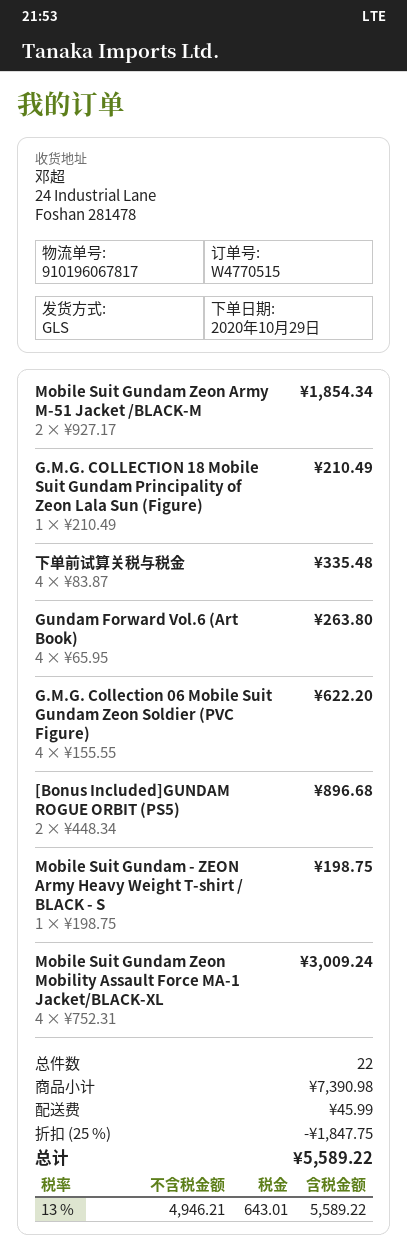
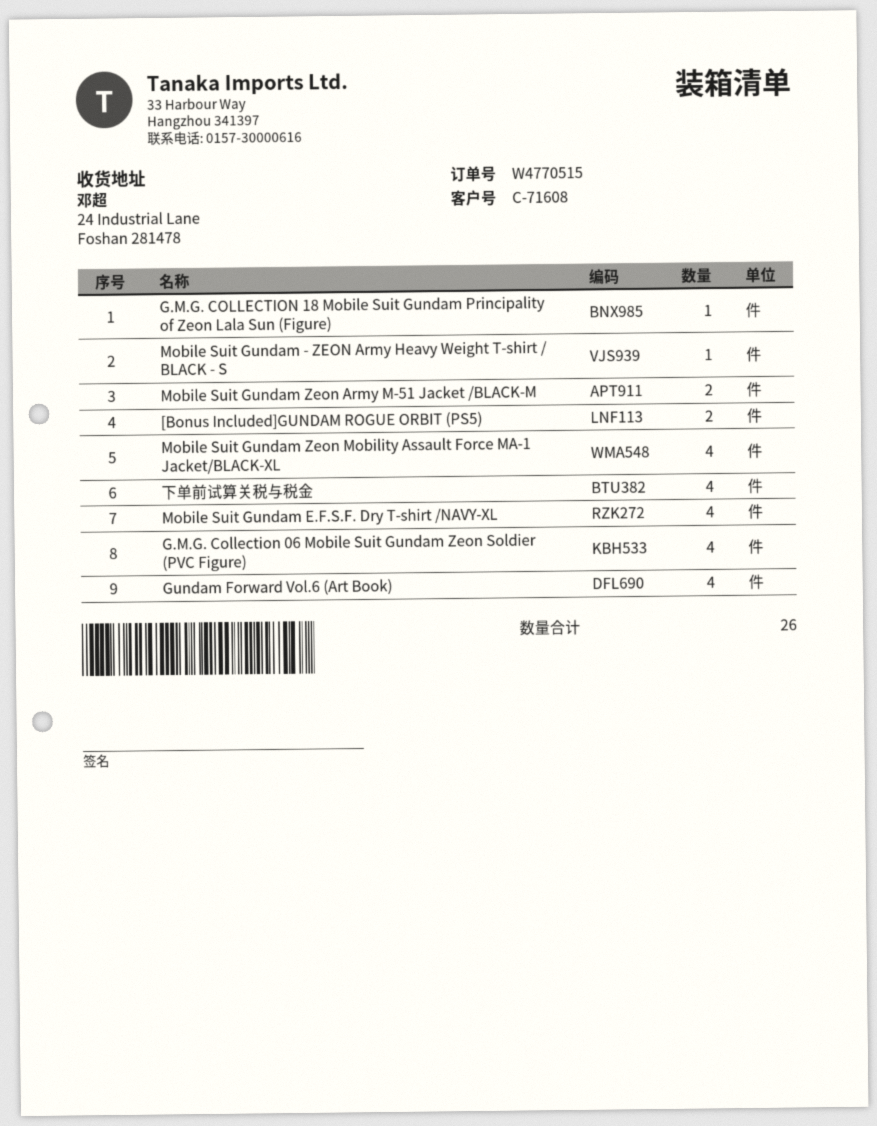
Mobile Suit Gundam E.F.S.F. Dry T-shirt /NAVY-XL: none -> 4
total quantity: 22 -> 26

